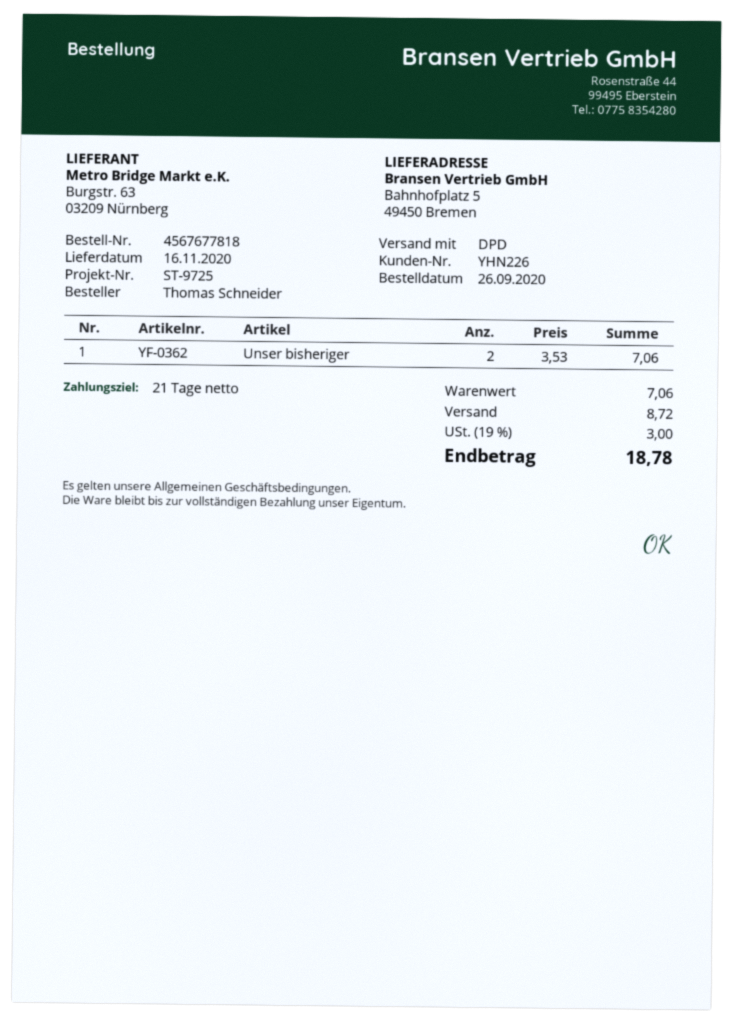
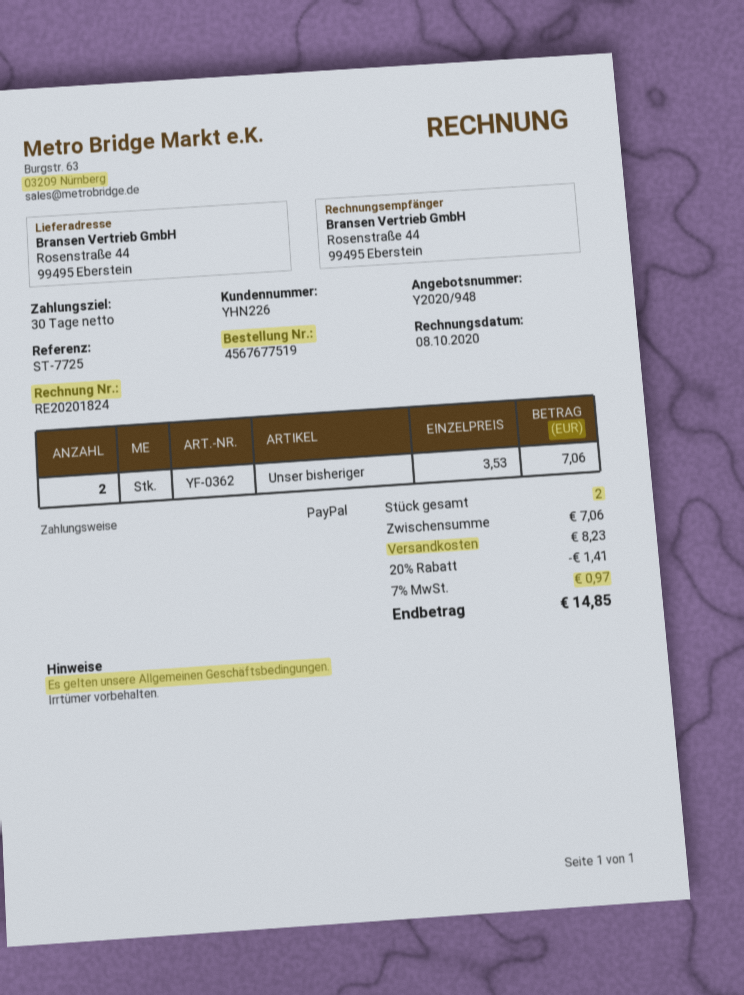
order number: 4567677818 -> 4567677519
payment terms: 21 days -> 30 days
reference: ST-9725 -> ST-7725
ship to: Bahnhofplatz 5, 49450 Bremen -> Rosenstraße 44, 99495 Eberstein
discount: none -> 20% = 1.41
shipping: 8.72 -> 8.23
tax: 19% = 3.00 -> 7% = 0.97
total: 18.78 -> 14.85

